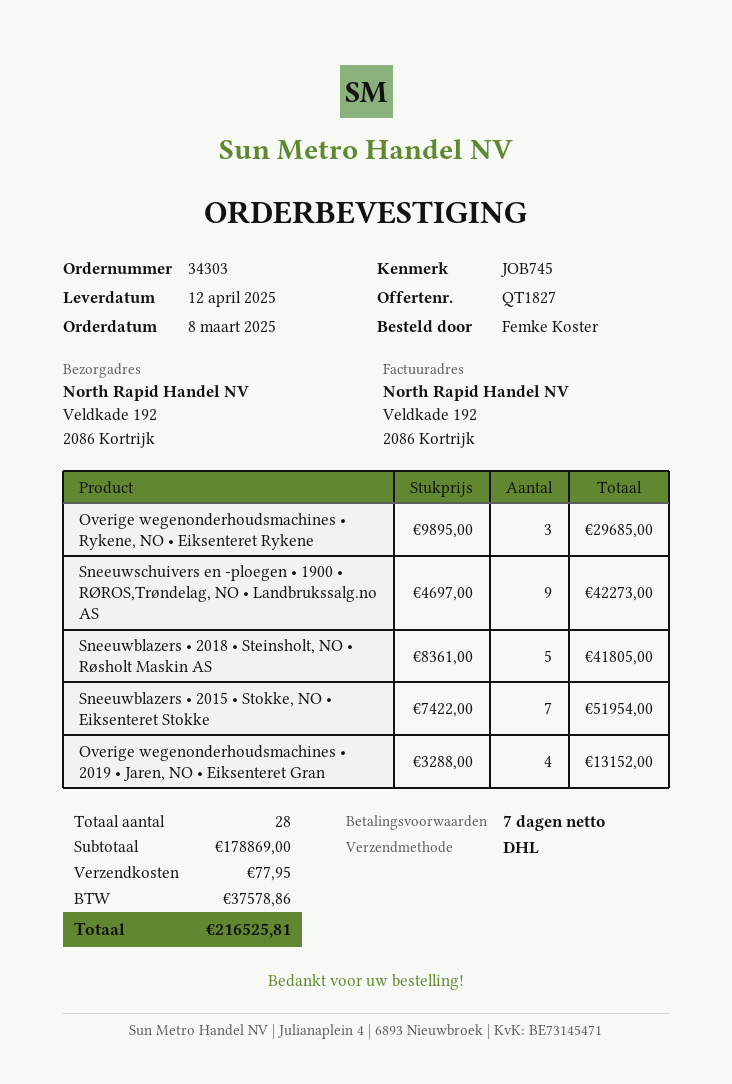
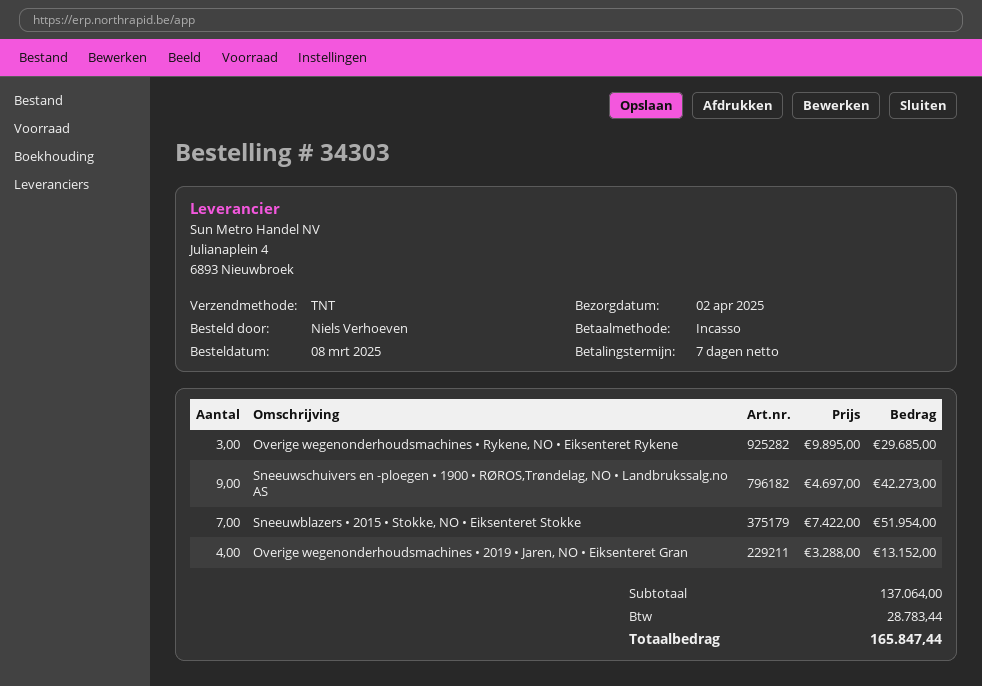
delivery date: 2025-04-12 -> 2025-04-02
ordered by: Femke Koster -> Niels Verhoeven
shipping method: DHL -> TNT
Sneeuwblazers • 2018 • Steinsholt, NO • Røsholt Maskin AS: 5 x 8361.00 = 41805.00 -> none
subtotal: 178869.00 -> 137064.00
shipping: 77.95 -> none
tax: 37578.86 -> 28783.44
total: 216525.81 -> 165847.44

